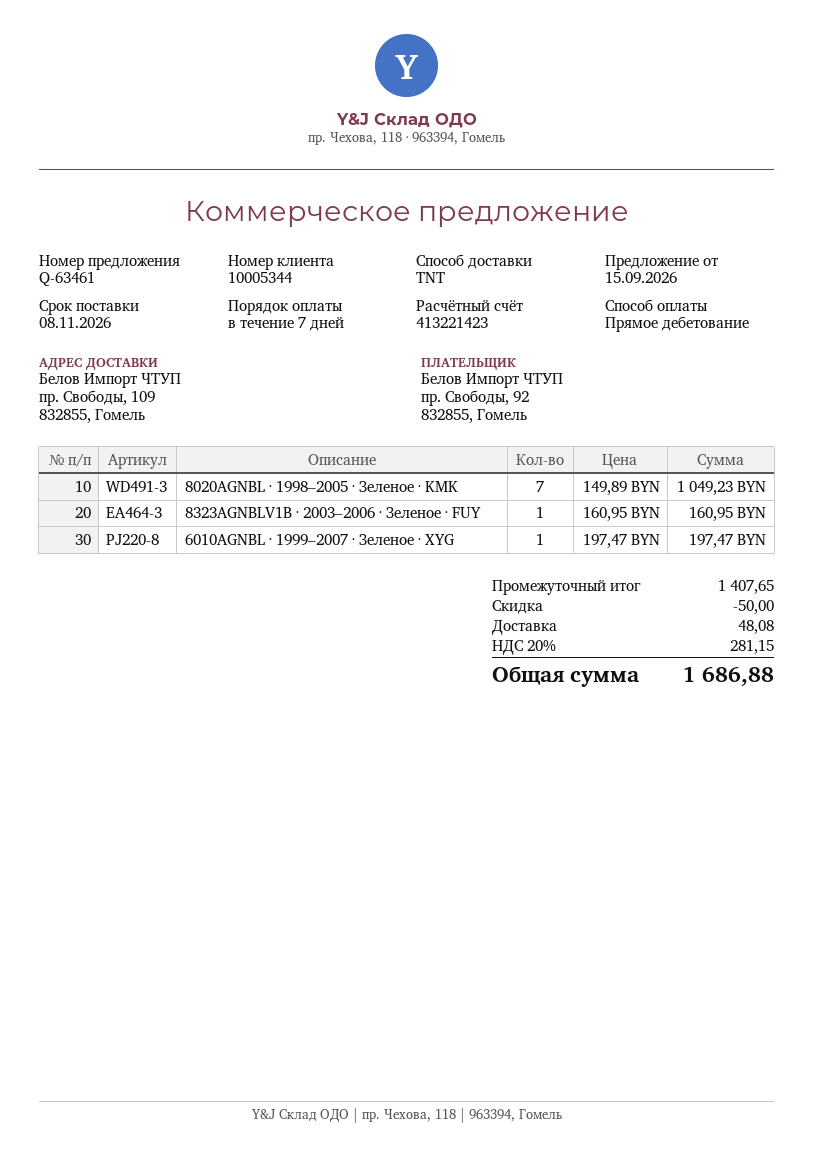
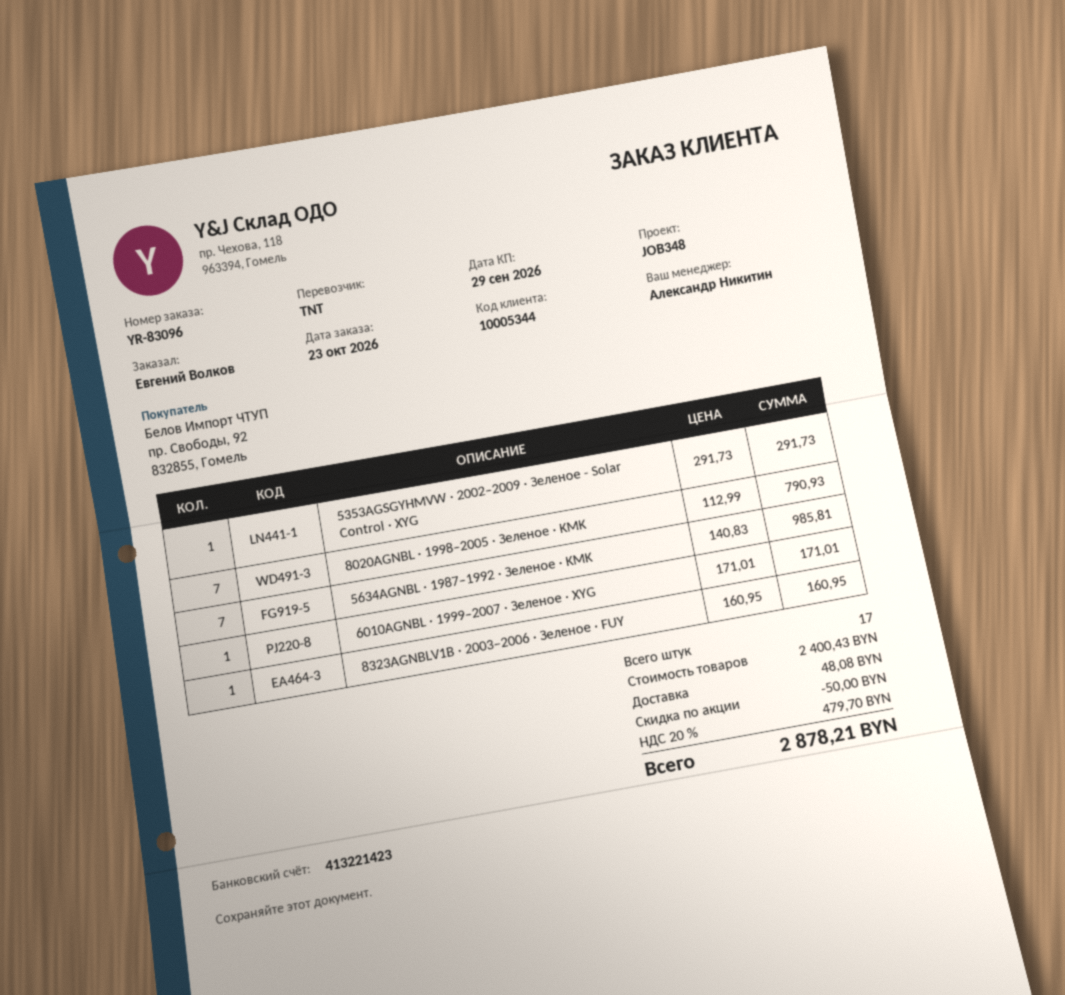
quote date: 2026-09-15 -> 2026-09-29
8020AGNBL · 1998–2005 · Зеленое · KMK: 7 x 149.89 = 1049.23 -> 7 x 112.99 = 790.93
6010AGNBL · 1999–2007 · Зеленое · XYG: 1 x 197.47 = 197.47 -> 1 x 171.01 = 171.01
5353AGSGYHMVW · 2002–2009 · Зеленое - Solar Control · XYG: none -> 1 x 291.73 = 291.73
5634AGNBL · 1987–1992 · Зеленое · KMK: none -> 7 x 140.83 = 985.81
subtotal: 1407.65 -> 2400.43
tax: 20% = 281.15 -> 20% = 479.70
total: 1686.88 -> 2878.21

